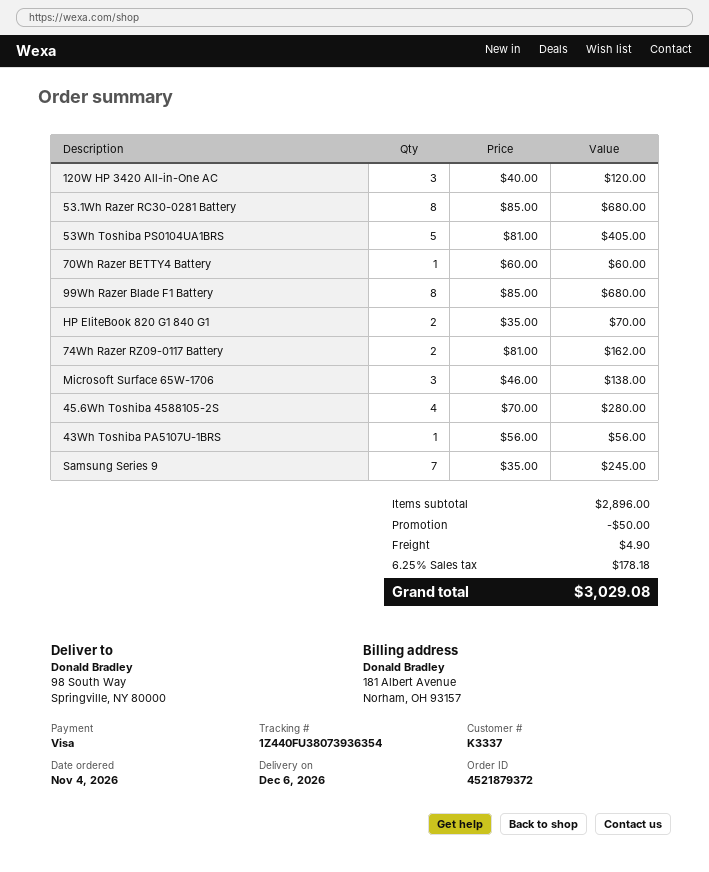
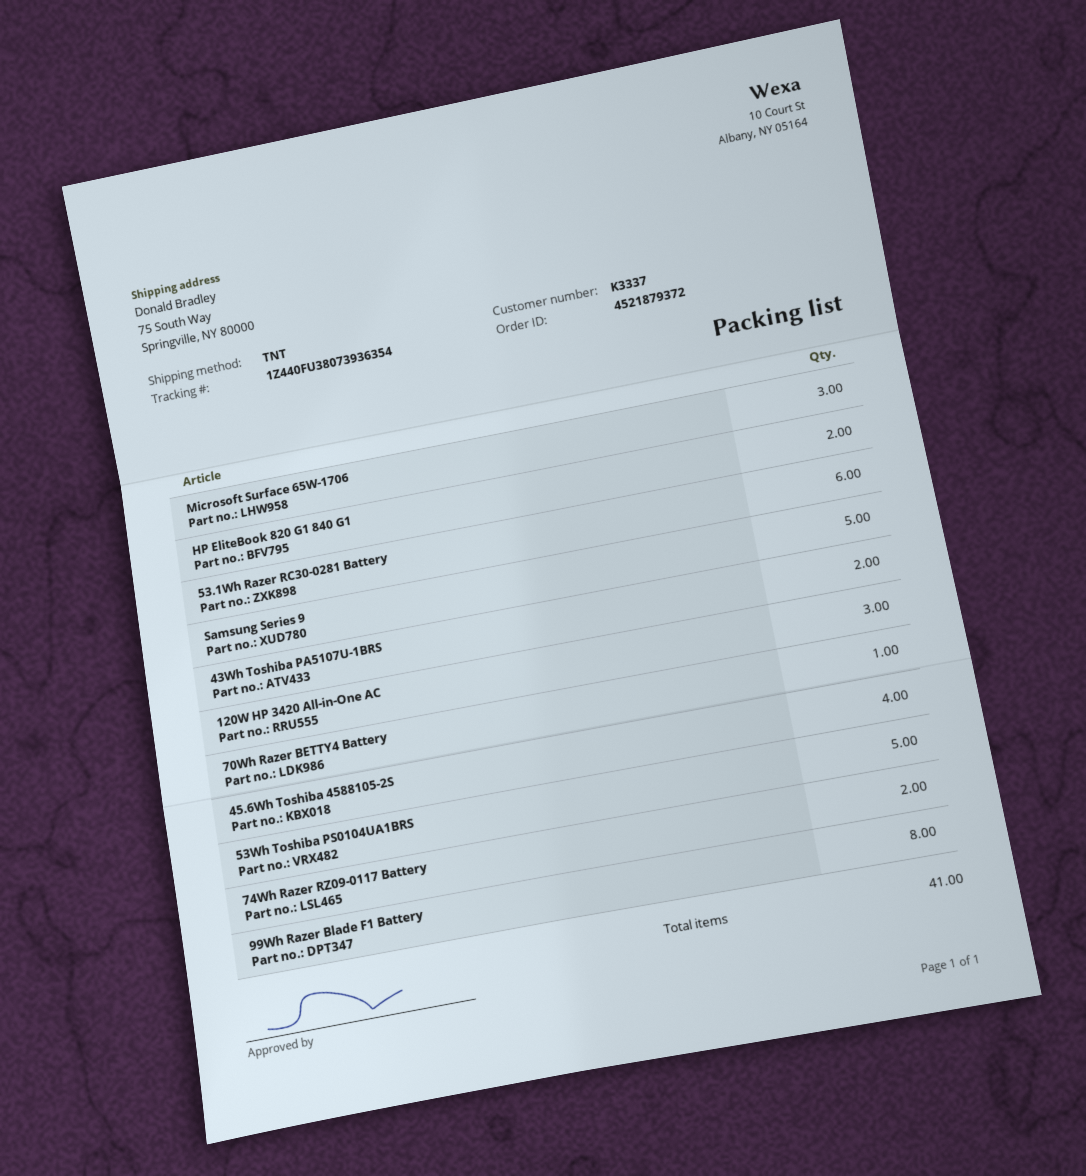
ship to: 98 South Way, Springville, NY 80000 -> 75 South Way, Springville, NY 80000
53.1Wh Razer RC30-0281 Battery: 8 -> 6
43Wh Toshiba PA5107U-1BRS: 1 -> 2
Samsung Series 9: 7 -> 5

